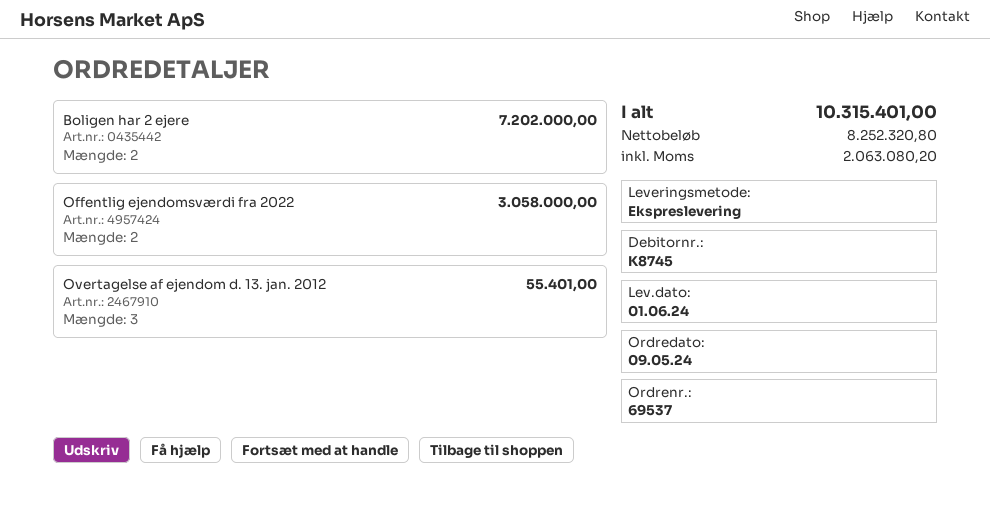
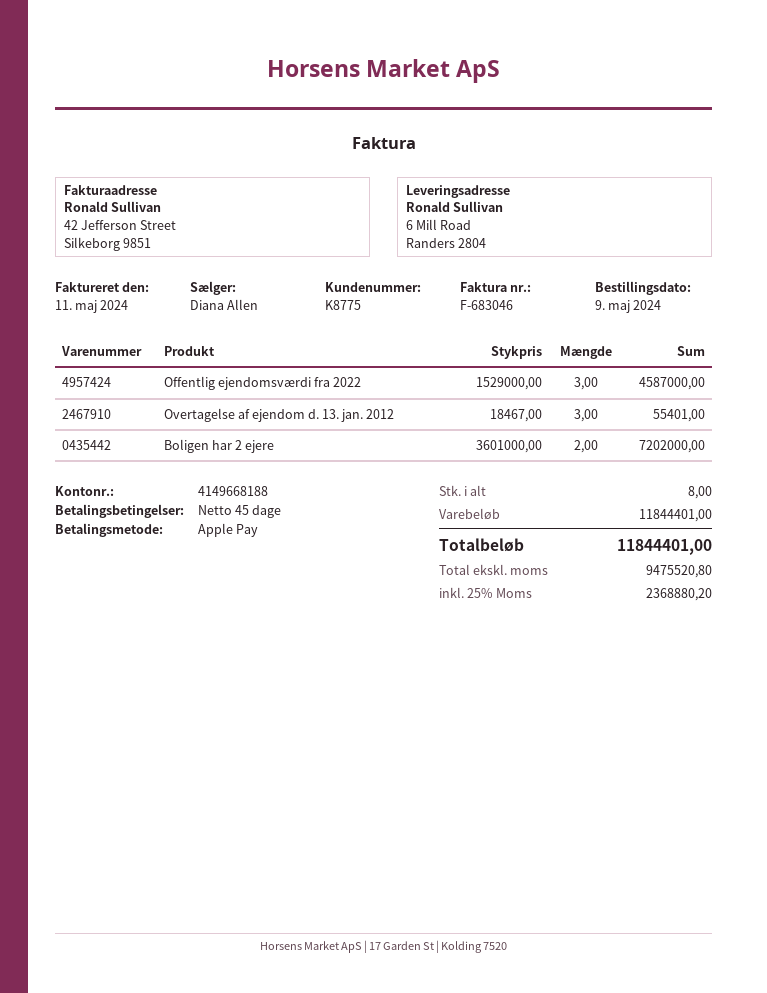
customer number: K8745 -> K8775
Offentlig ejendomsværdi fra 2022: 2 for 3058000.00 -> 3 for 4587000.00
net: 8252320.80 -> 9475520.80
tax: 2063080.20 -> 2368880.20
total: 10315401.00 -> 11844401.00

